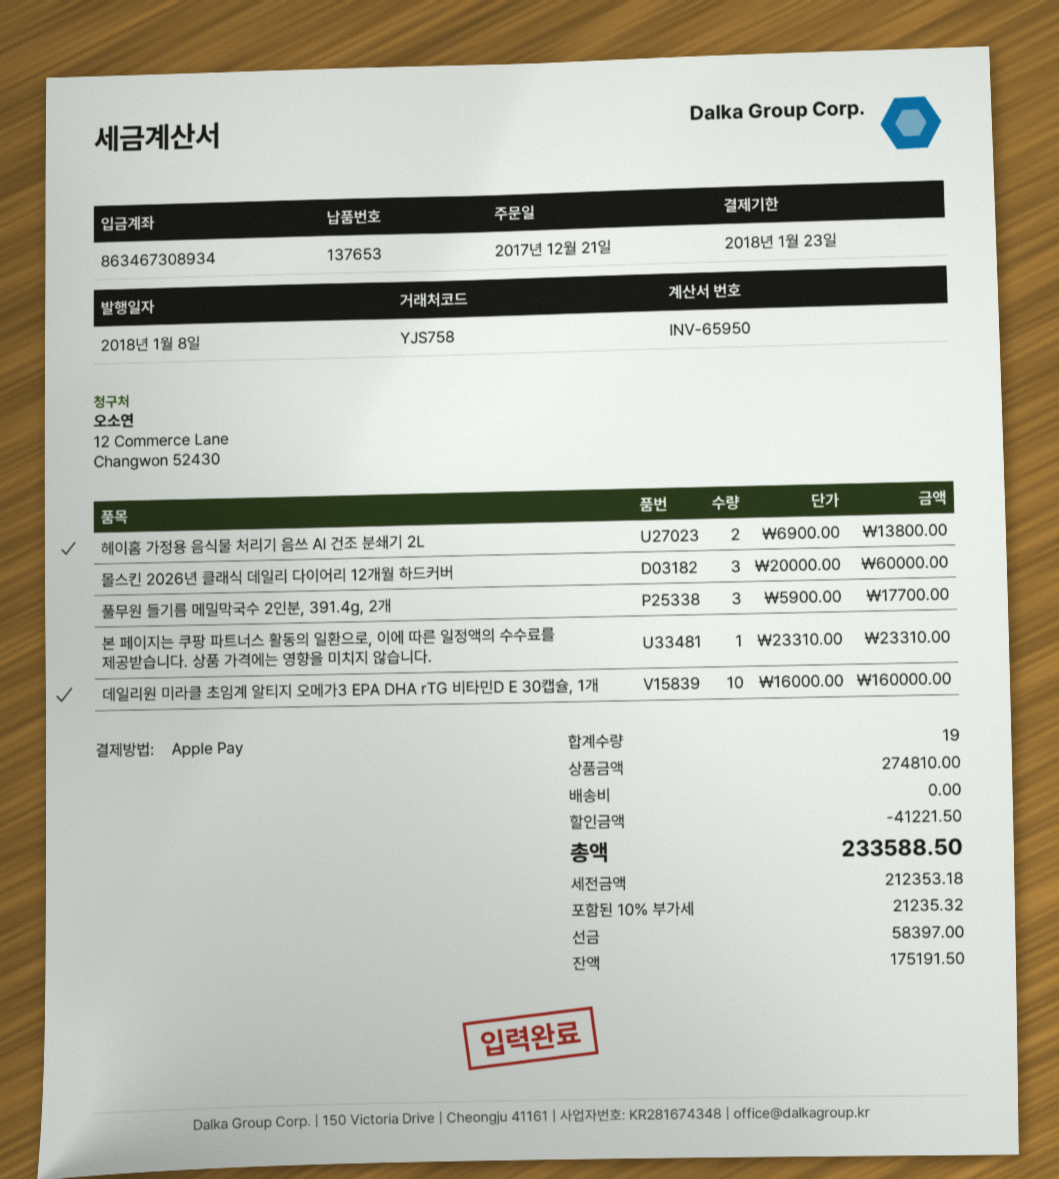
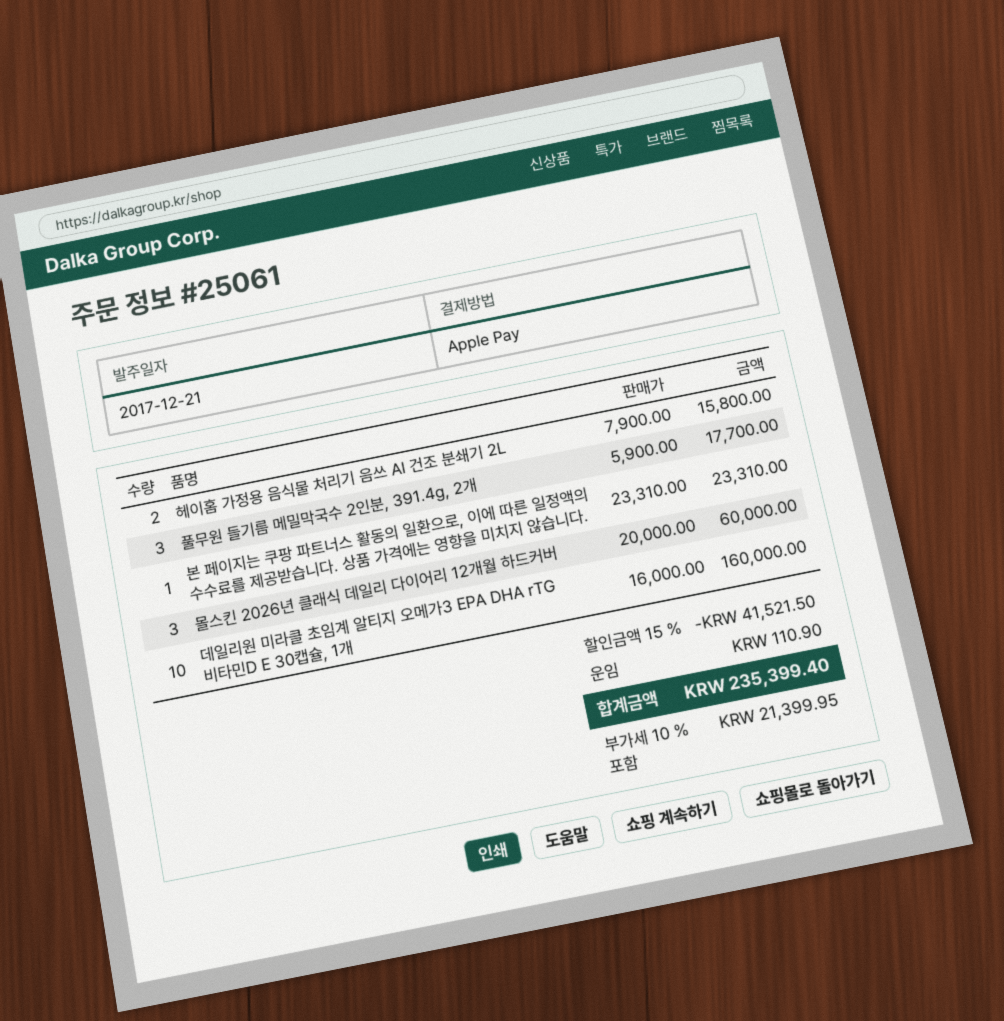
헤이홈 가정용 음식물 처리기 음쓰 AI 건조 분쇄기 2L: 2 x 6900.00 = 13800.00 -> 2 x 7900.00 = 15800.00
discount: 41221.50 -> 41521.50
shipping: 0.00 -> 110.90
tax: 10% = 21235.32 -> 10% = 21399.95
total: 233588.50 -> 235399.40

